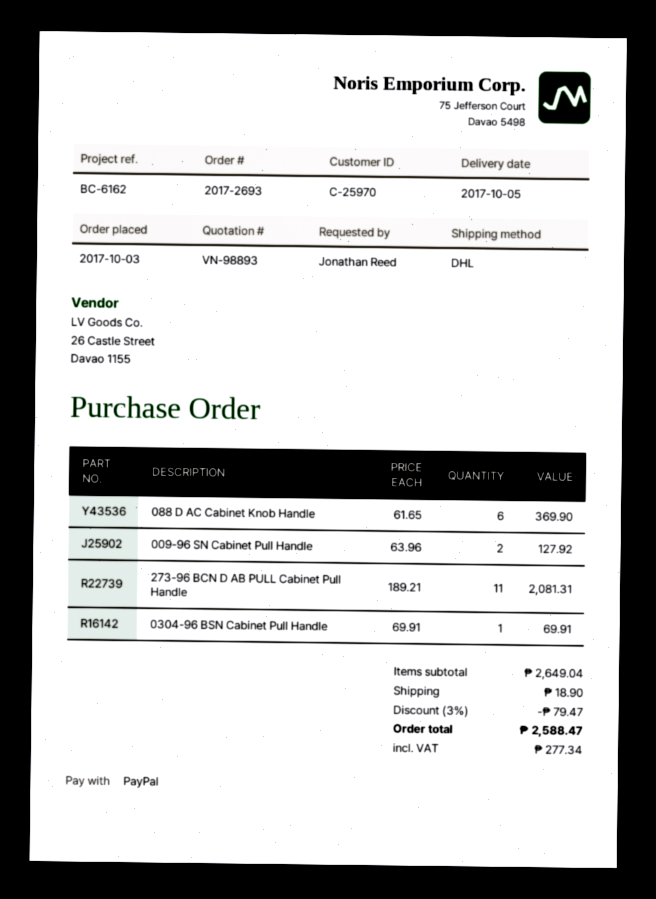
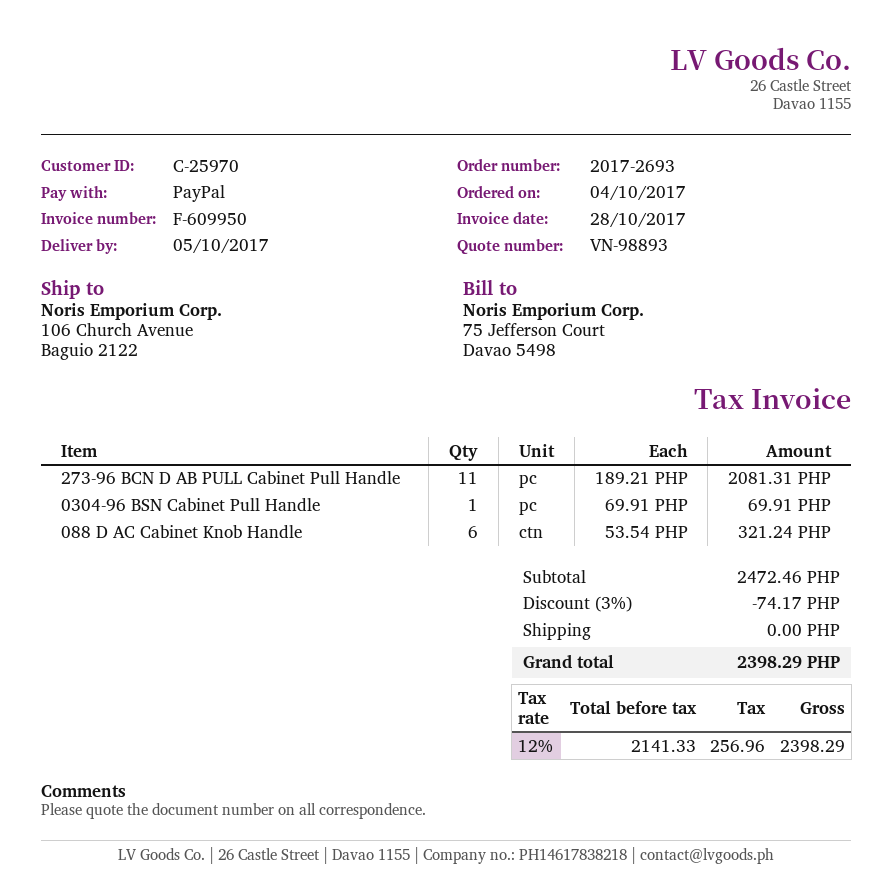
order date: 2017-10-03 -> 2017-10-04
088 D AC Cabinet Knob Handle: 6 x 61.65 = 369.90 -> 6 x 53.54 = 321.24
009-96 SN Cabinet Pull Handle: 2 x 63.96 = 127.92 -> none
subtotal: 2649.04 -> 2472.46
discount: 3% = 79.47 -> 3% = 74.17
shipping: 18.90 -> 0.00
tax: 277.34 -> 256.96
total: 2588.47 -> 2398.29

